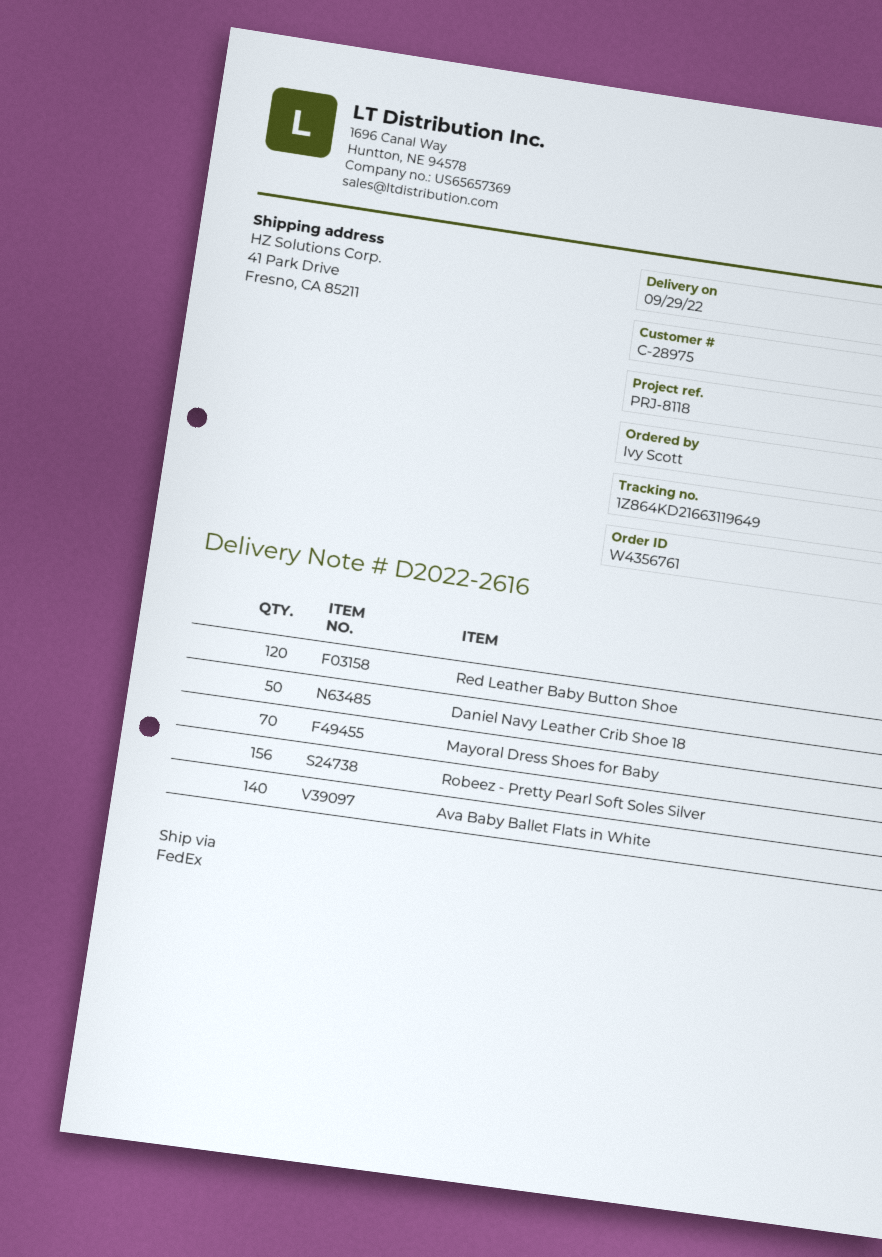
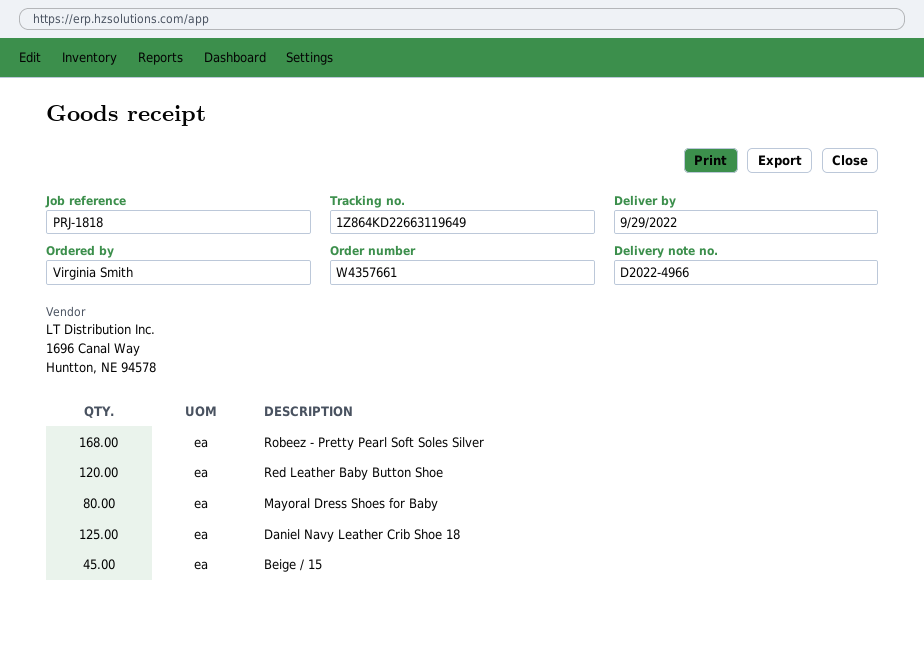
order number: W4356761 -> W4357661
delivery note number: D2022-2616 -> D2022-4966
reference: PRJ-8118 -> PRJ-1818
ordered by: Ivy Scott -> Virginia Smith
tracking number: 1Z864KD21663119649 -> 1Z864KD22663119649
Daniel Navy Leather Crib Shoe 18: 50 -> 125
Mayoral Dress Shoes for Baby: 70 -> 80
Robeez - Pretty Pearl Soft Soles Silver: 156 -> 168
Ava Baby Ballet Flats in White: 140 -> none
Beige / 15: none -> 45

